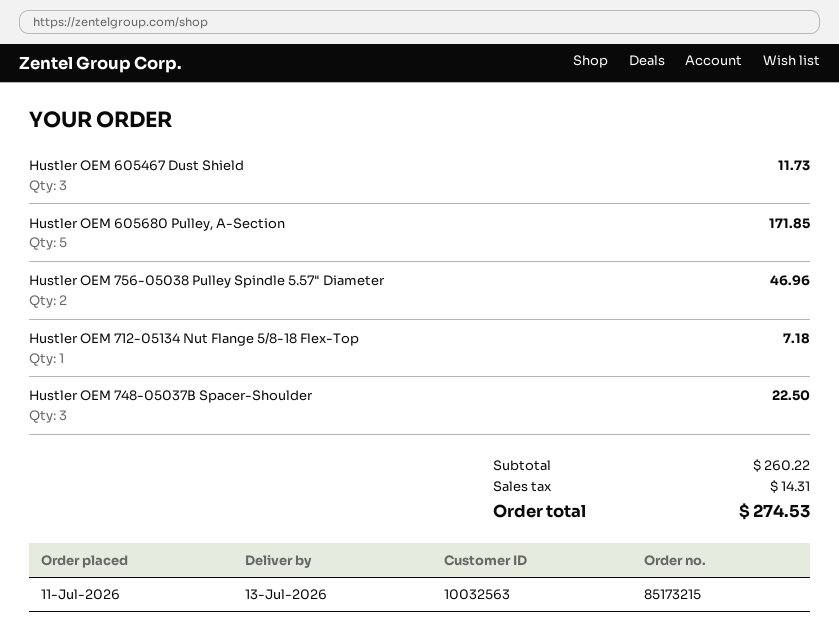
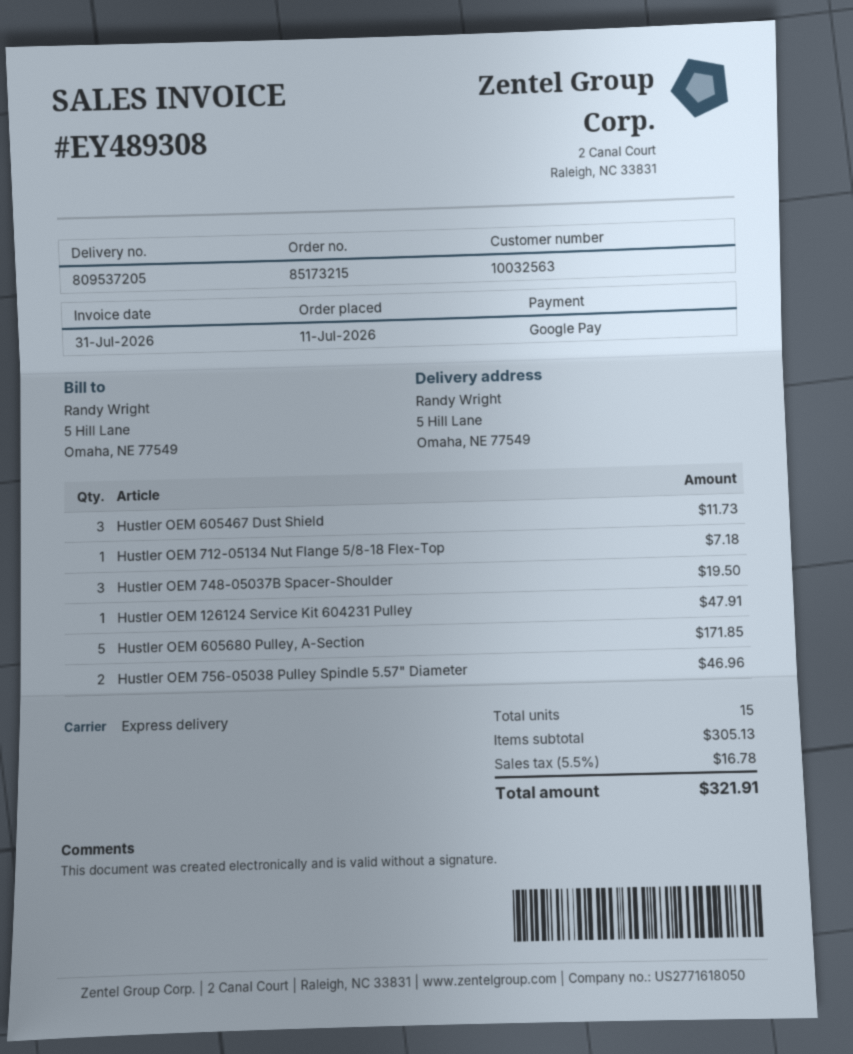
Hustler OEM 748-05037B Spacer-Shoulder: 3 for 22.50 -> 3 for 19.50
Hustler OEM 126124 Service Kit 604231 Pulley: none -> 1 for 47.91
subtotal: 260.22 -> 305.13
tax: 14.31 -> 16.78
total: 274.53 -> 321.91

